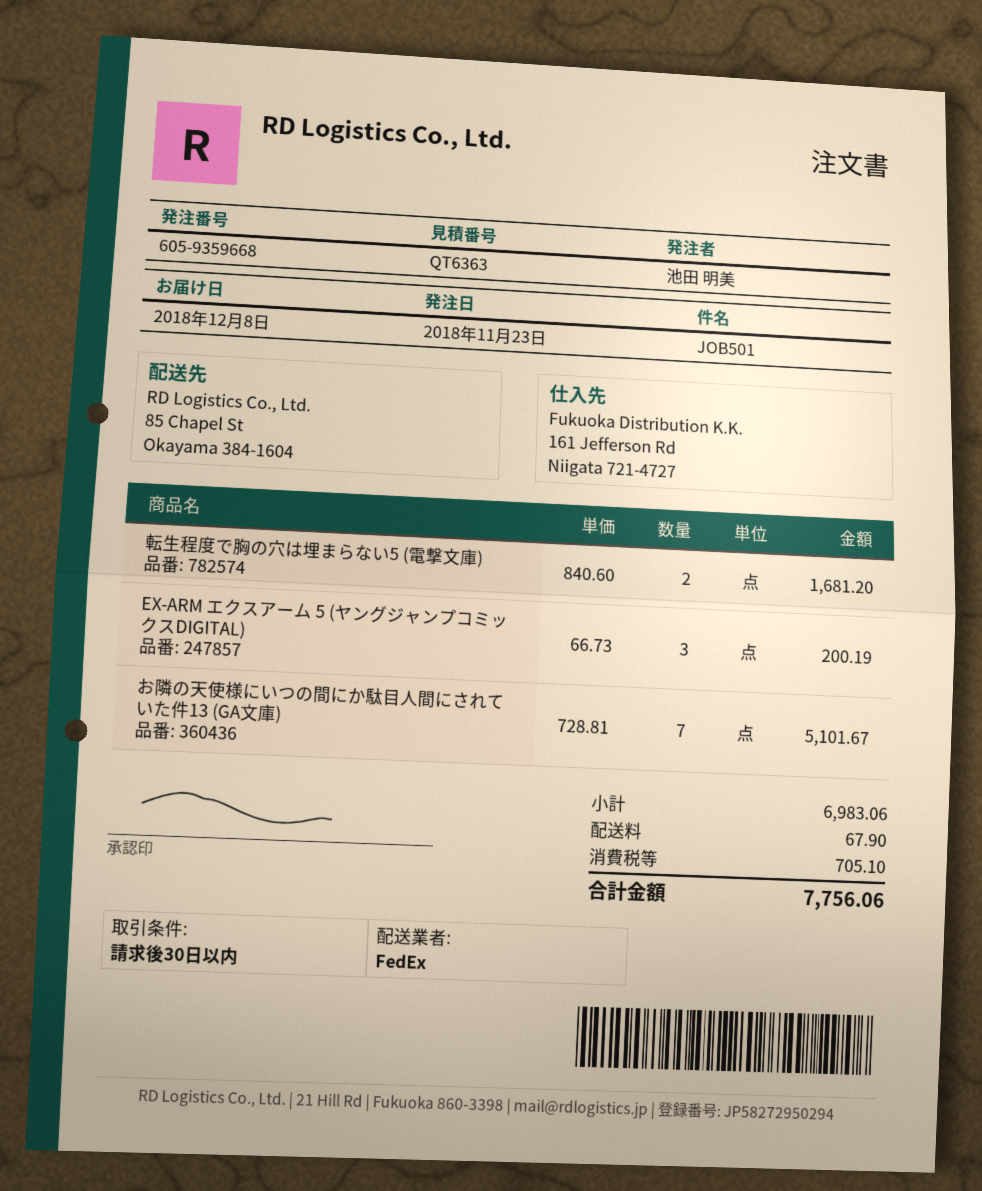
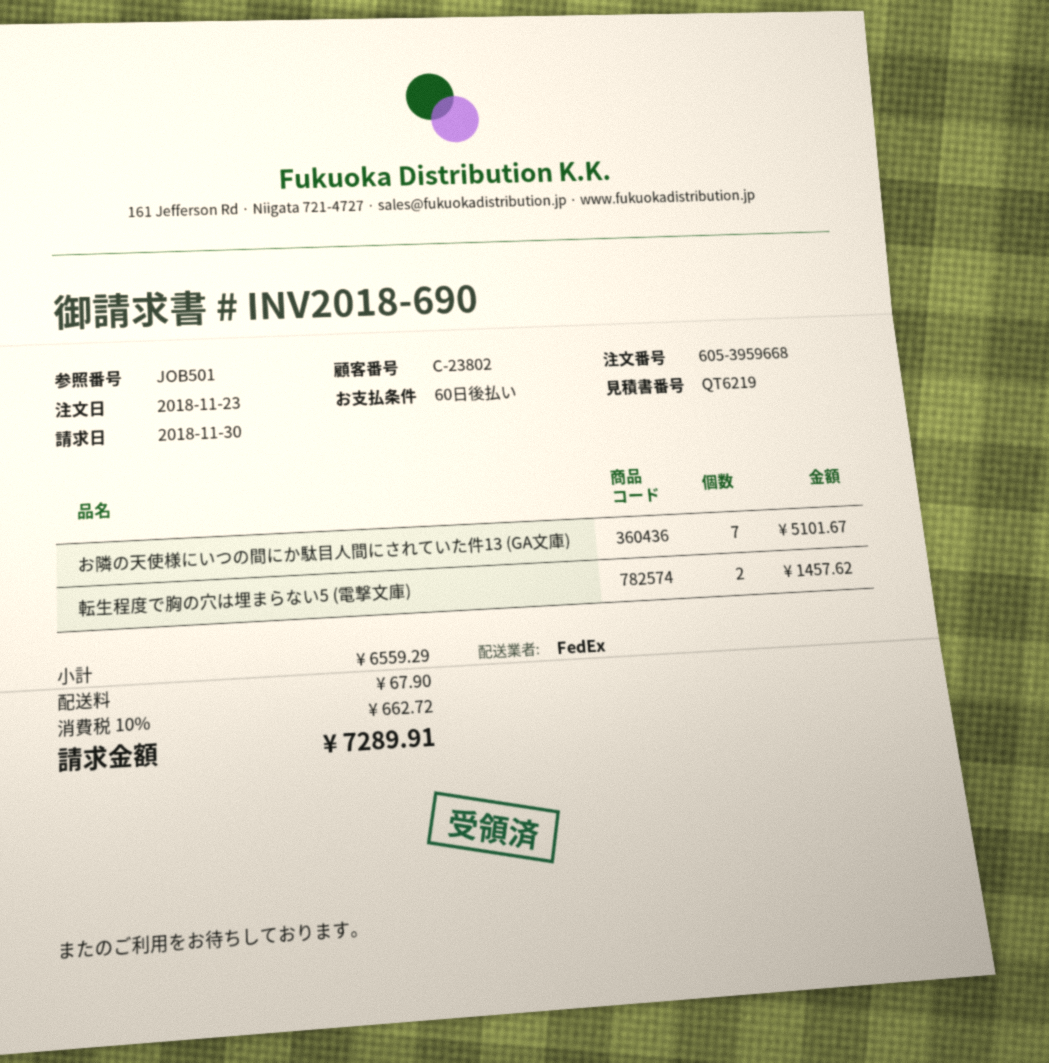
quote number: QT6363 -> QT6219
order number: 605-9359668 -> 605-3959668
payment terms: 30 days -> 60 days
転生程度で胸の穴は埋まらない5 (電撃文庫): 2 for 1681.20 -> 2 for 1457.62
EX-ARM エクスアーム 5 (ヤングジャンプコミックスDIGITAL): 3 for 200.19 -> none
subtotal: 6983.06 -> 6559.29
tax: 705.10 -> 662.72
total: 7756.06 -> 7289.91

